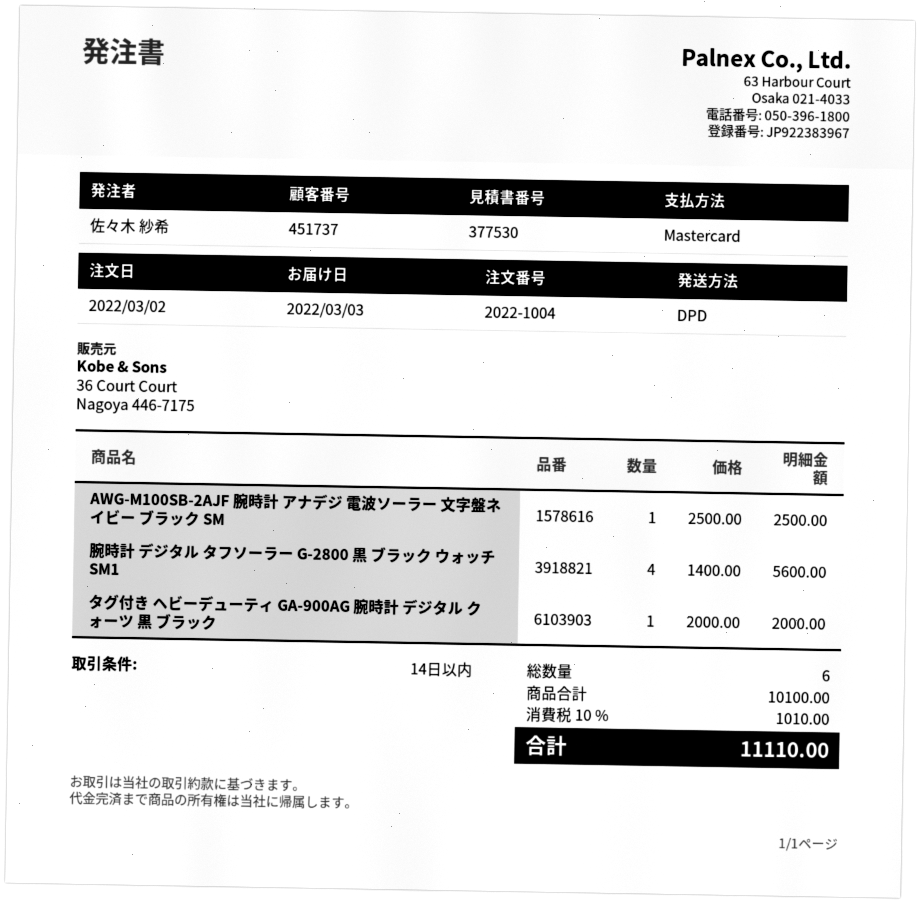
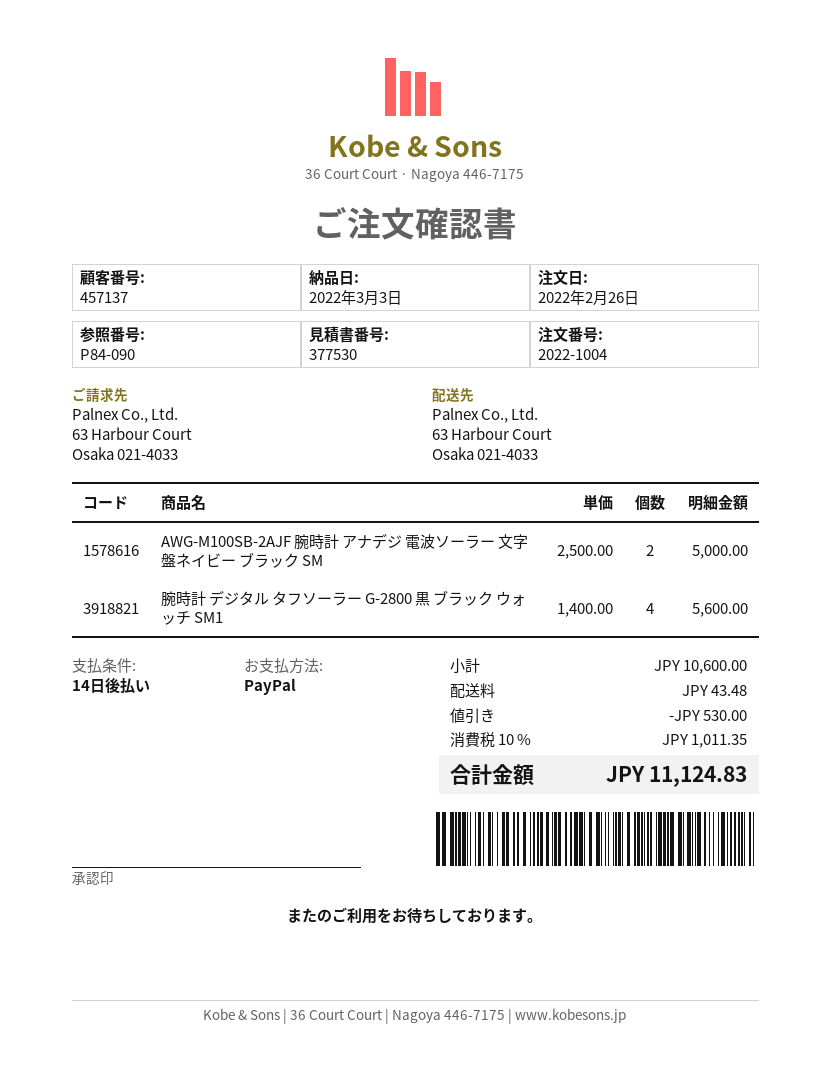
order date: 2022-03-02 -> 2022-02-26
customer number: 451737 -> 457137
payment method: Mastercard -> PayPal
AWG-M100SB-2AJF 腕時計 アナデジ 電波ソーラー 文字盤ネイビー ブラック SM: 1 x 2500.00 = 2500.00 -> 2 x 2500.00 = 5000.00
タグ付き ヘビーデューティ GA-900AG 腕時計 デジタル クォーツ 黒 ブラック: 1 x 2000.00 = 2000.00 -> none
subtotal: 10100.00 -> 10600.00
discount: none -> 530.00
shipping: none -> 43.48
tax: 10% = 1010.00 -> 10% = 1011.35
total: 11110.00 -> 11124.83

